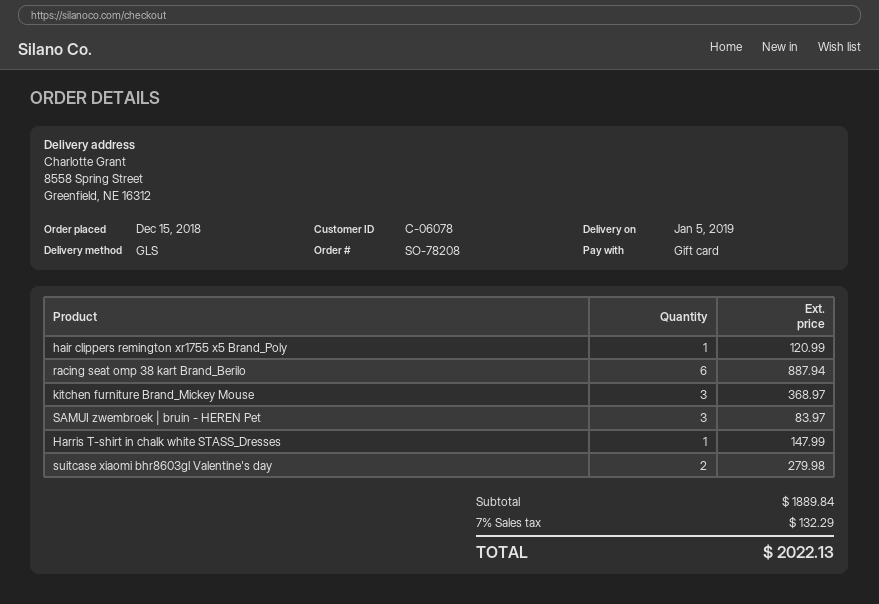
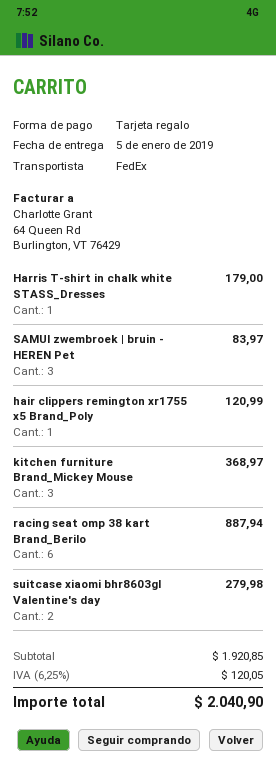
shipping method: GLS -> FedEx
Harris T-shirt in chalk white STASS_Dresses: 1 for 147.99 -> 1 for 179.00
subtotal: 1889.84 -> 1920.85
tax: 7% = 132.29 -> 6.25% = 120.05
total: 2022.13 -> 2040.90

